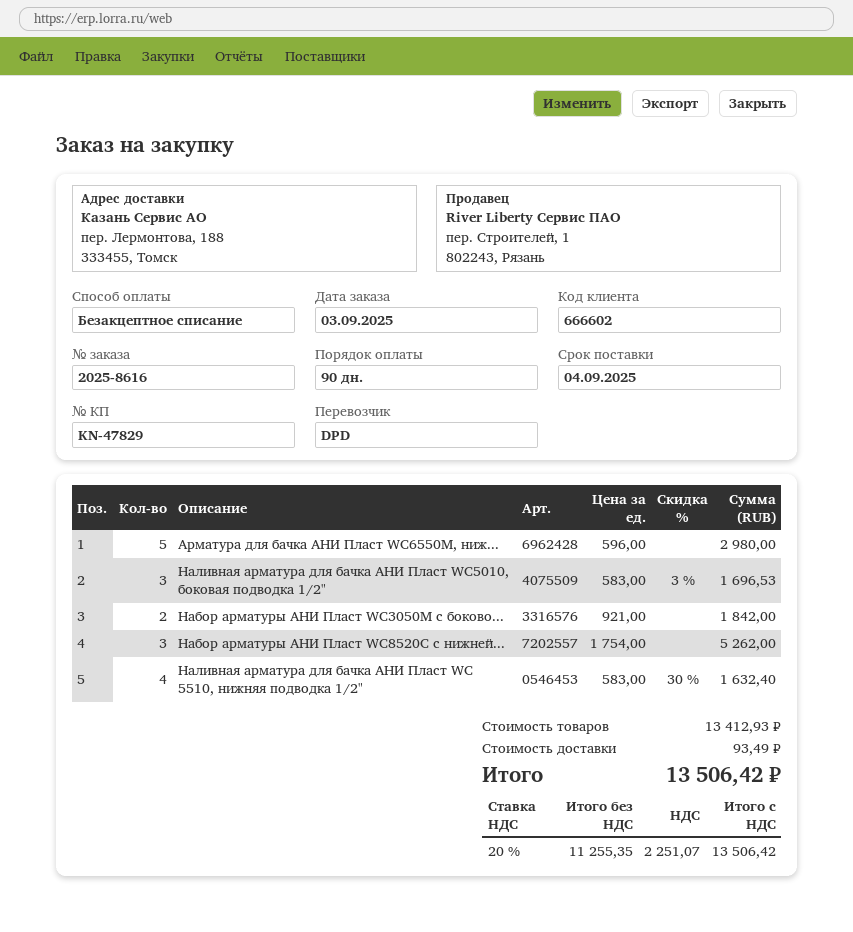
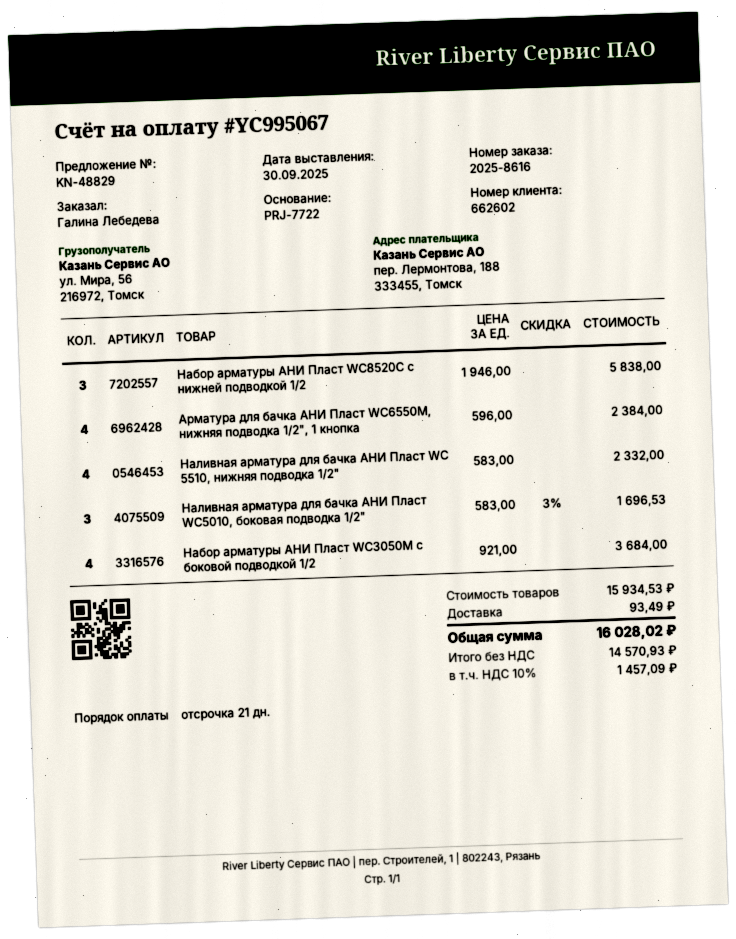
quote number: KN-47829 -> KN-48829
payment terms: 90 days -> 21 days
customer number: 666602 -> 662602
ship to: пер. Лермонтова, 188, 333455, Томск -> ул. Мира, 56, 216972, Томск
Арматура для бачка АНИ Пласт WC6550M, ниж...: 5 x 596.00 = 2980.00 -> 4 x 596.00 = 2384.00
Набор арматуры АНИ Пласт WC3050M с боково...: 2 x 921.00 = 1842.00 -> 4 x 921.00 = 3684.00
Набор арматуры АНИ Пласт WC8520C с нижней...: 3 x 1754.00 = 5262.00 -> 3 x 1946.00 = 5838.00
Наливная арматура для бачка АНИ Пласт WC 5510, нижняя подводка 1/2": 4 x 583.00 - 30% = 1632.40 -> 4 x 583.00 = 2332.00
subtotal: 13412.93 -> 15934.53
net: 11255.35 -> 14570.93
tax: 20% = 2251.07 -> 10% = 1457.09
total: 13506.42 -> 16028.02

